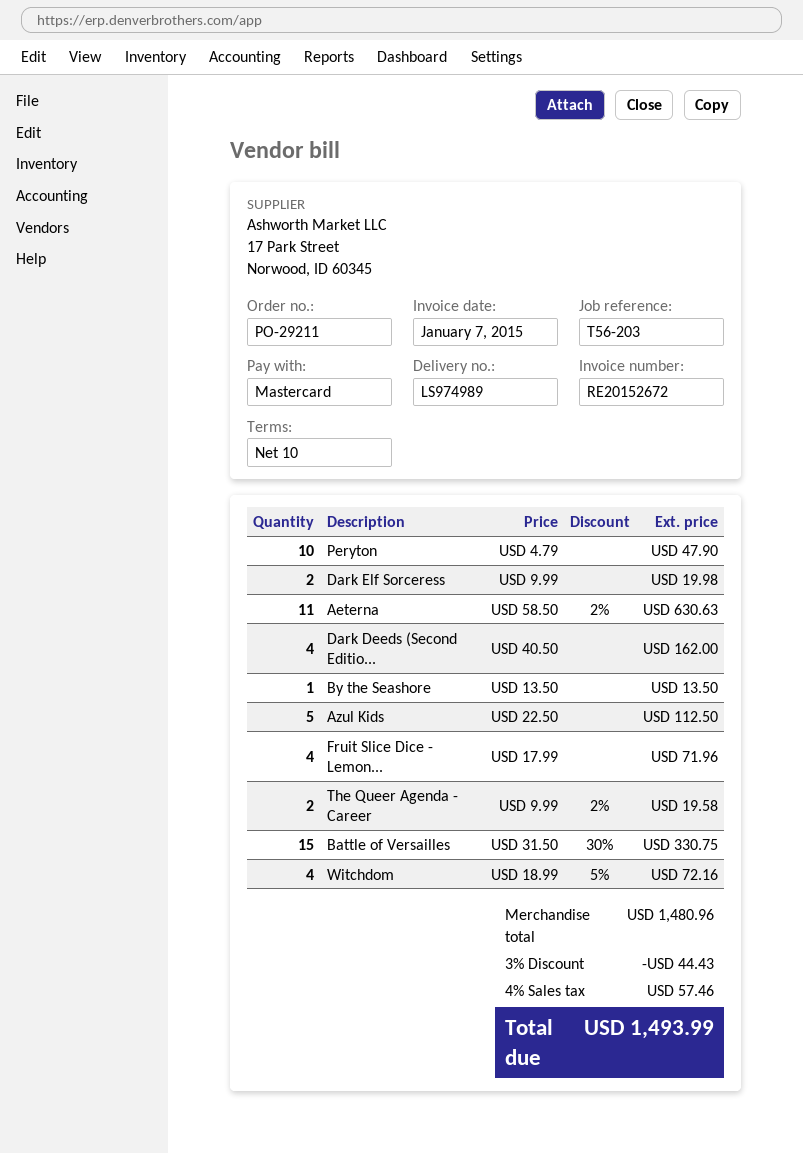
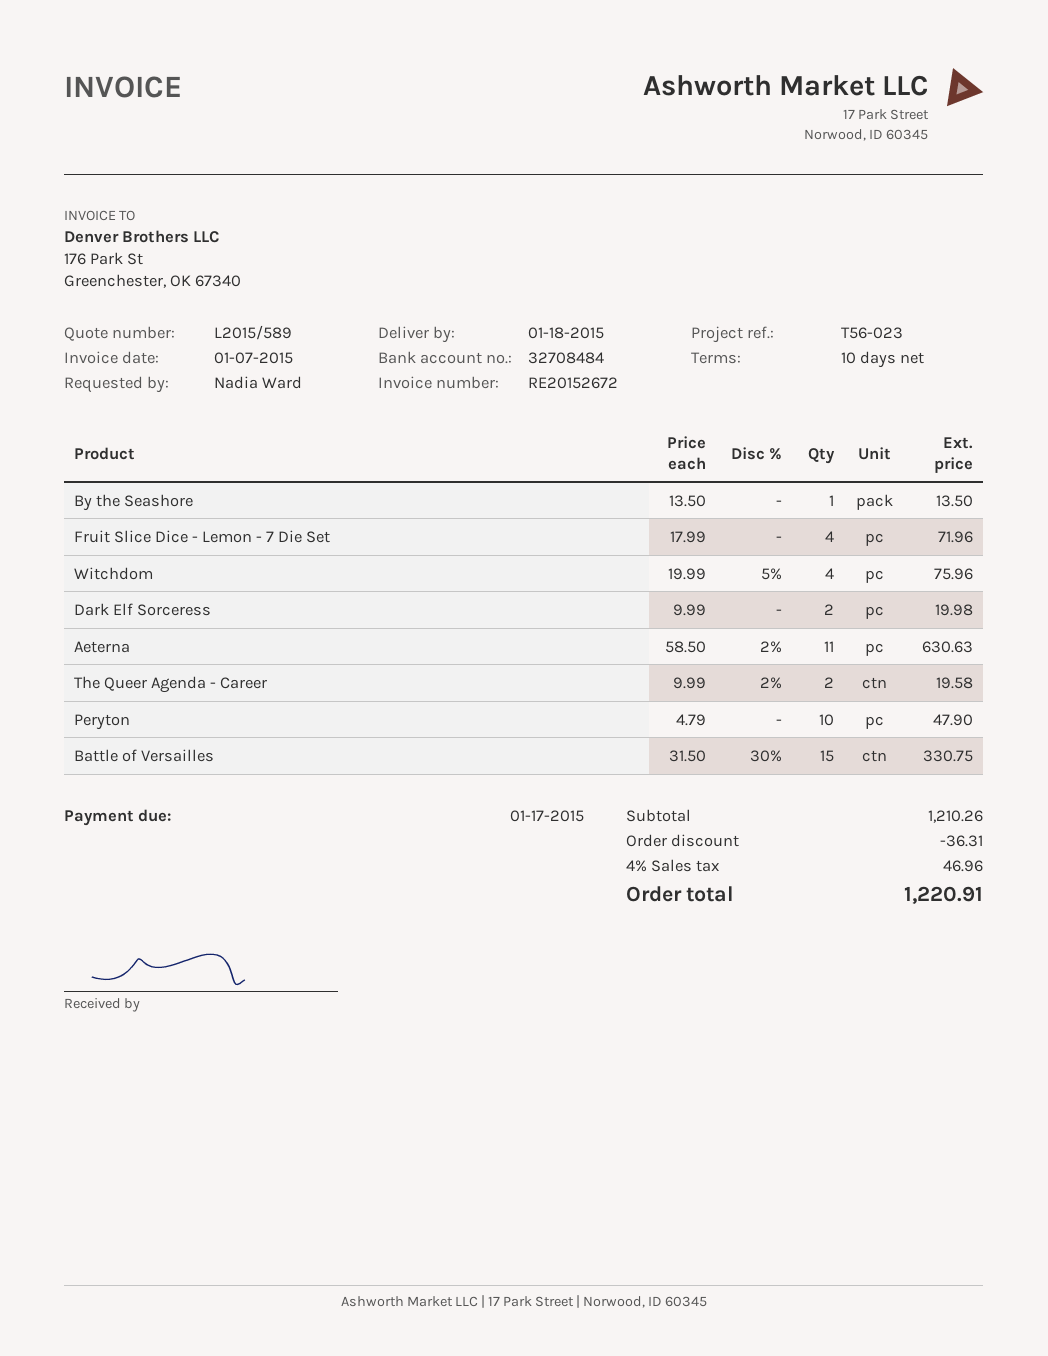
reference: T56-203 -> T56-023
Dark Deeds (Second Editio...: 4 x 40.50 = 162.00 -> none
Azul Kids: 5 x 22.50 = 112.50 -> none
Witchdom: 4 x 18.99 - 5% = 72.16 -> 4 x 19.99 - 5% = 75.96
subtotal: 1480.96 -> 1210.26
discount: 44.43 -> 36.31
tax: 4% = 57.46 -> 4% = 46.96
total: 1493.99 -> 1220.91

